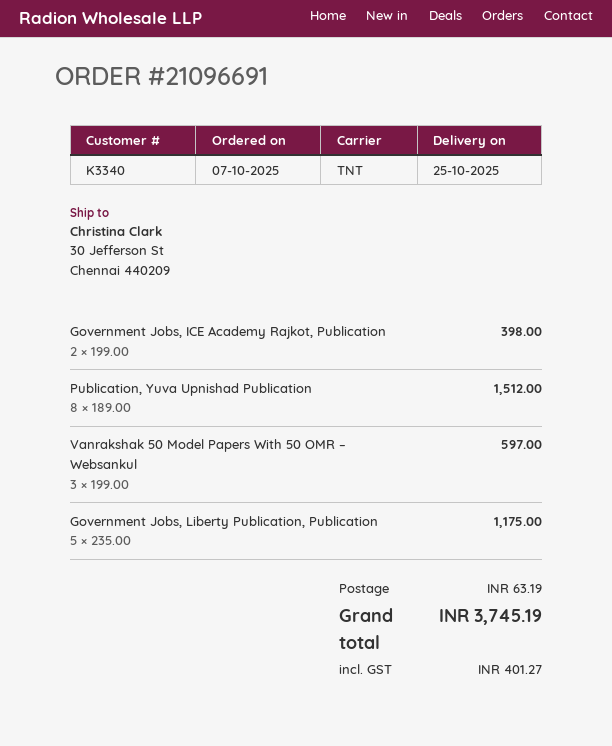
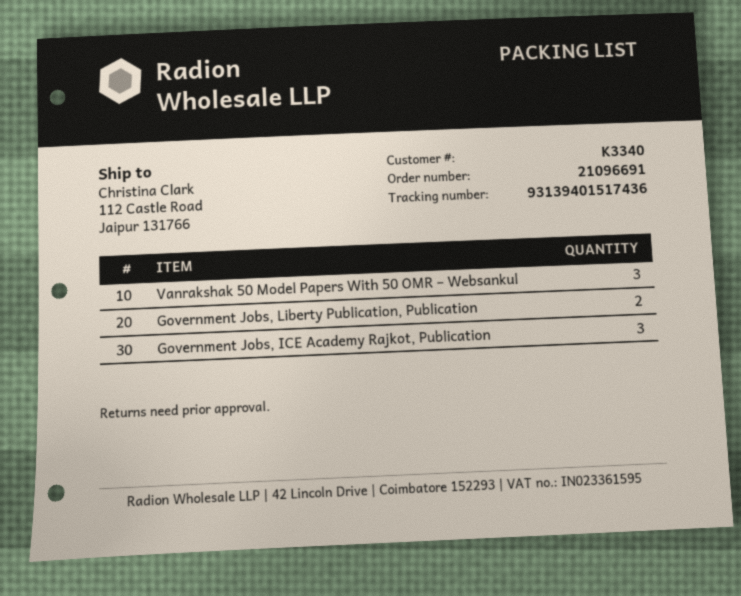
ship to: 30 Jefferson St, Chennai 440209 -> 112 Castle Road, Jaipur 131766
Government Jobs, ICE Academy Rajkot, Publication: 2 -> 3
Publication, Yuva Upnishad Publication: 8 -> none
Government Jobs, Liberty Publication, Publication: 5 -> 2

